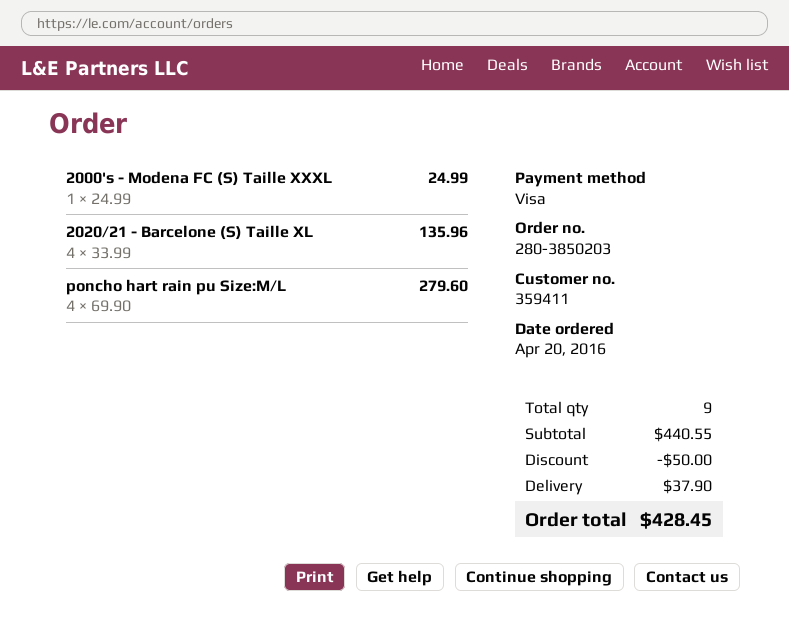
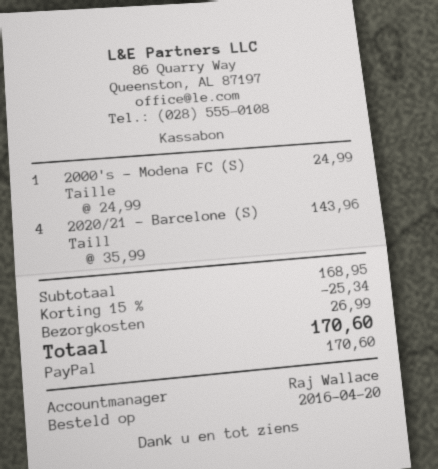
payment method: Visa -> PayPal
2020/21 - Barcelone (S) Taille XL: 4 x 33.99 = 135.96 -> 4 x 35.99 = 143.96
poncho hart rain pu Size:M/L: 4 x 69.90 = 279.60 -> none
subtotal: 440.55 -> 168.95
discount: 50.00 -> 25.34
shipping: 37.90 -> 26.99
total: 428.45 -> 170.60

